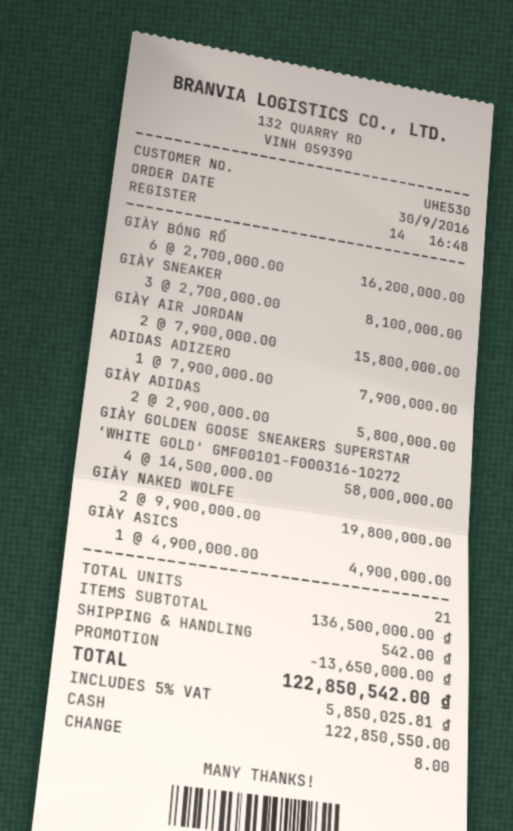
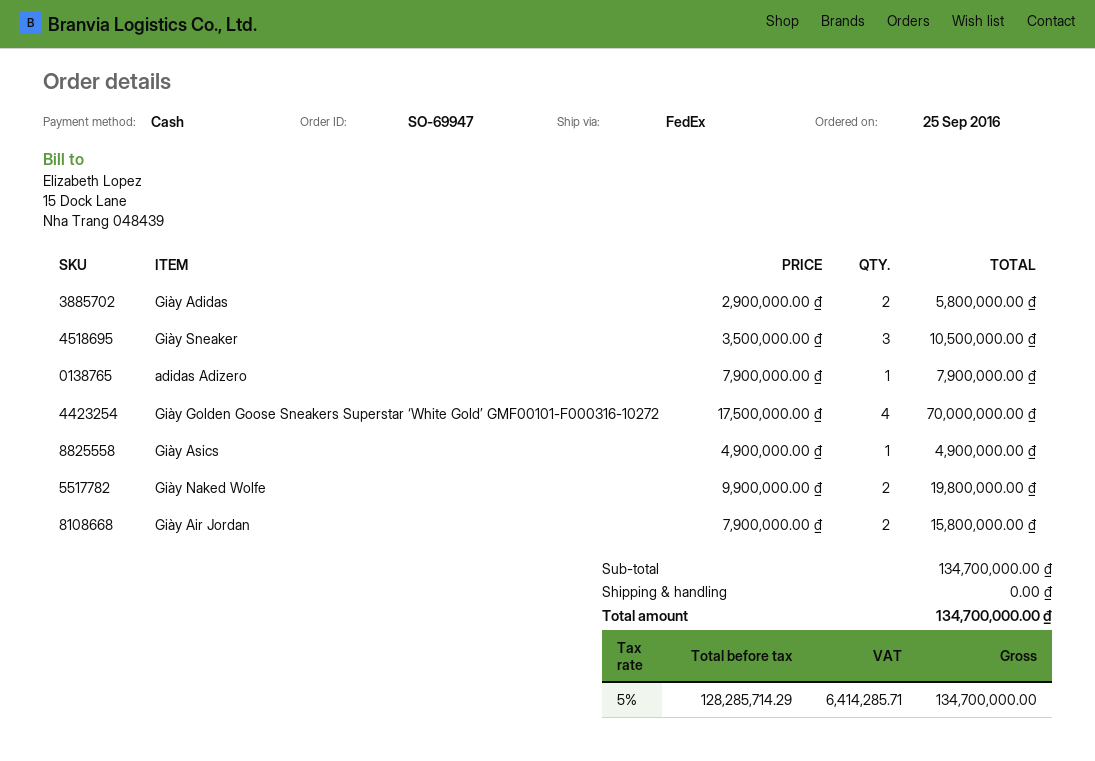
order date: 2016-09-30 -> 2016-09-25
GIÀY BÓNG RỔ: 6 x 2700000.00 = 16200000.00 -> none
GIÀY SNEAKER: 3 x 2700000.00 = 8100000.00 -> 3 x 3500000.00 = 10500000.00
GIÀY GOLDEN GOOSE SNEAKERS SUPERSTAR ‘WHITE GOLD’ GMF00101-F000316-10272: 4 x 14500000.00 = 58000000.00 -> 4 x 17500000.00 = 70000000.00
subtotal: 136500000.00 -> 134700000.00
discount: 13650000.00 -> none
shipping: 542.00 -> 0.00
tax: 5% = 5850025.81 -> 5% = 6414285.71
total: 122850542.00 -> 134700000.00

